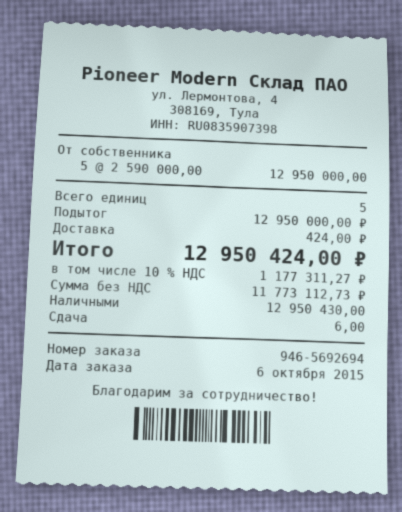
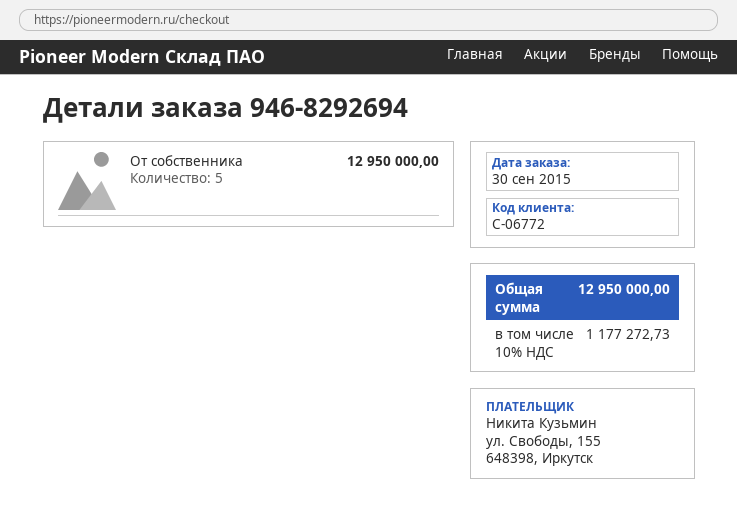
order number: 946-5692694 -> 946-8292694
order date: 2015-10-06 -> 2015-09-30
shipping: 424.00 -> none
tax: 10% = 1177311.27 -> 10% = 1177272.73
total: 12950424.00 -> 12950000.00

